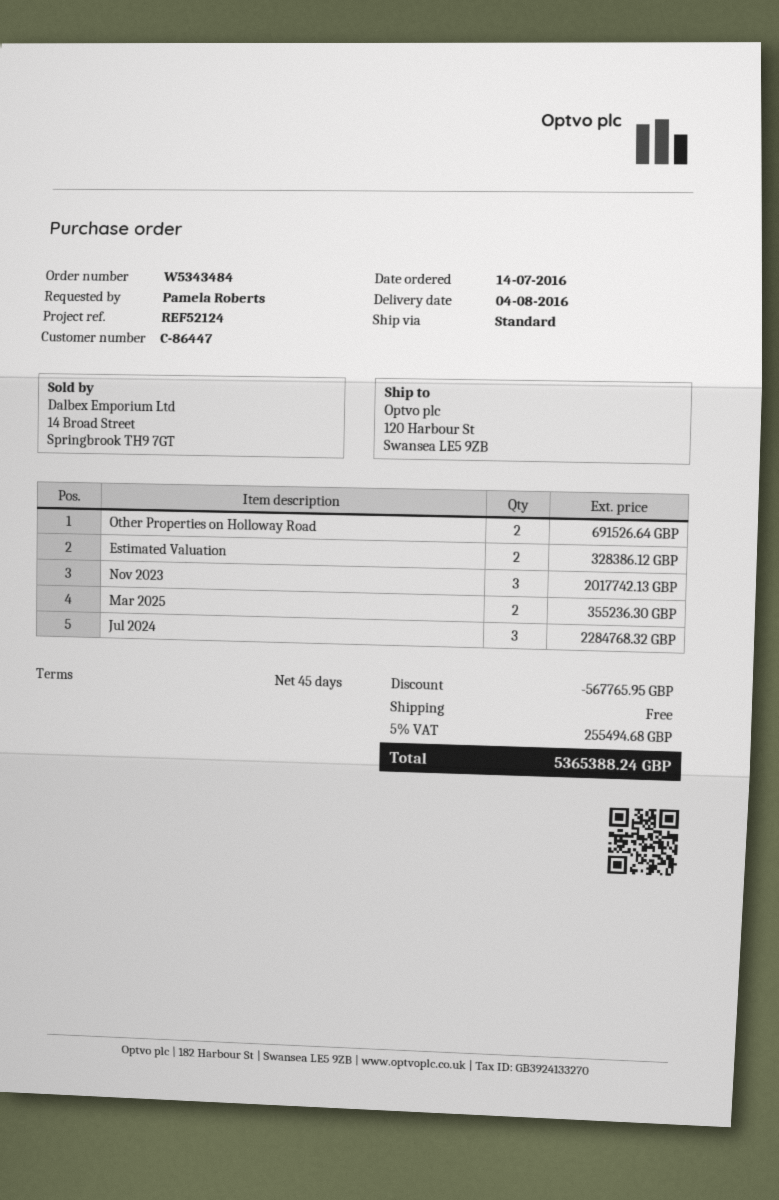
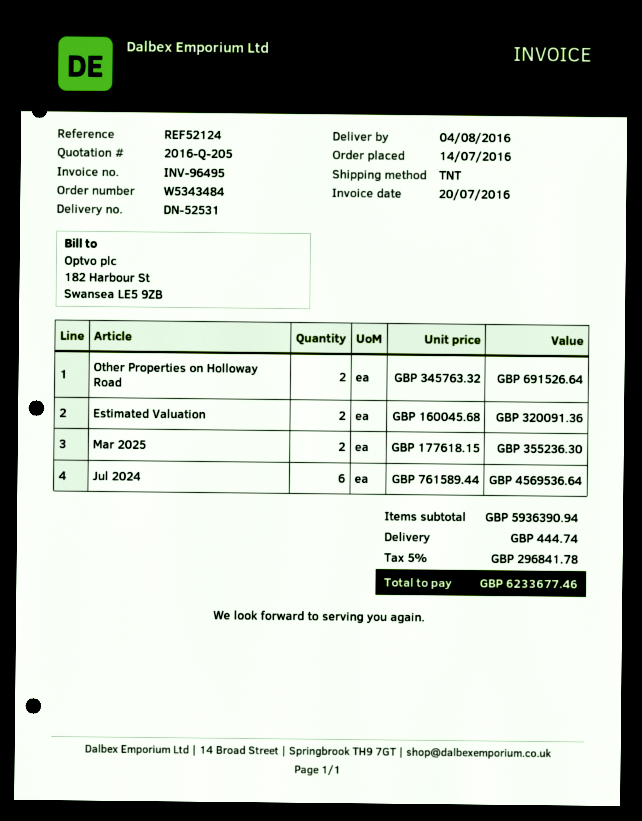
shipping method: standard -> TNT
Estimated Valuation: 2 for 328386.12 -> 2 for 320091.36
Nov 2023: 3 for 2017742.13 -> none
Jul 2024: 3 for 2284768.32 -> 6 for 4569536.64
discount: 567765.95 -> none
shipping: 0.00 -> 444.74
tax: 5% = 255494.68 -> 5% = 296841.78
total: 5365388.24 -> 6233677.46

